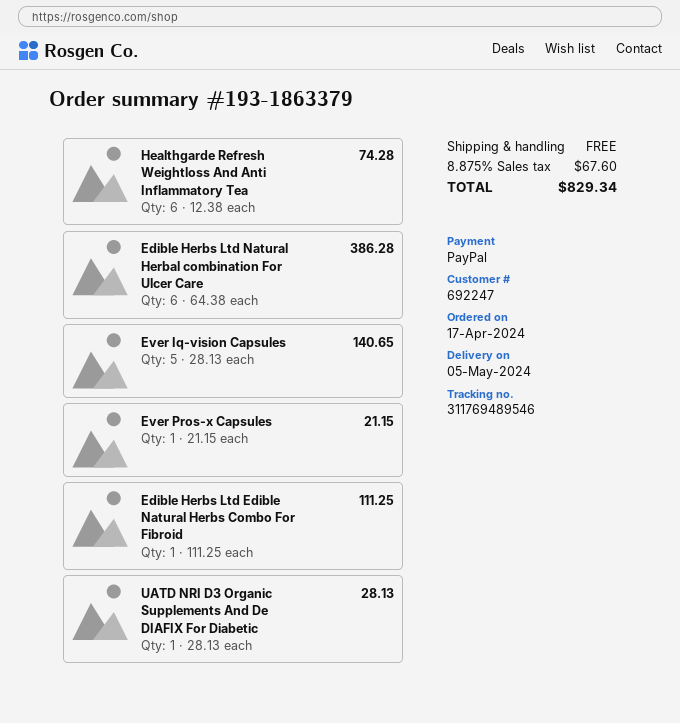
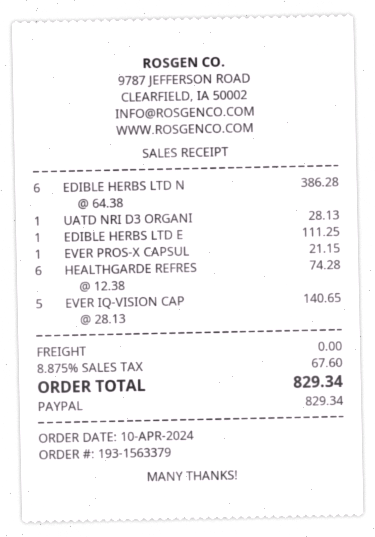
order number: 193-1863379 -> 193-1563379
order date: 2024-04-17 -> 2024-04-10

